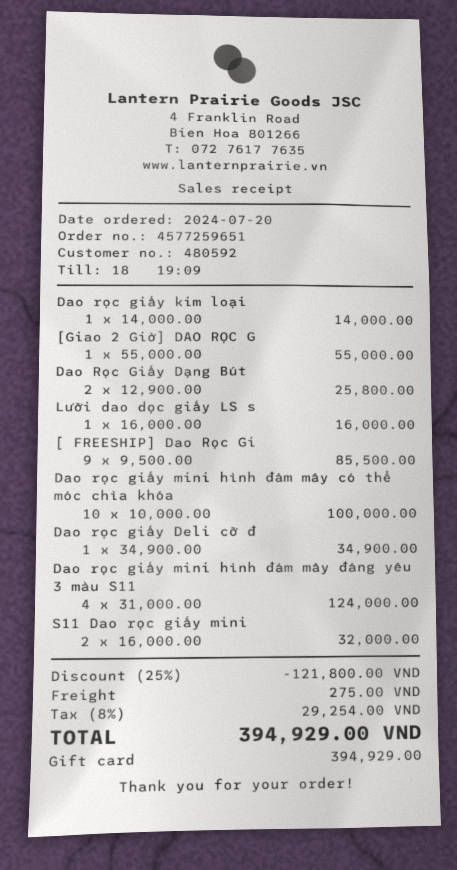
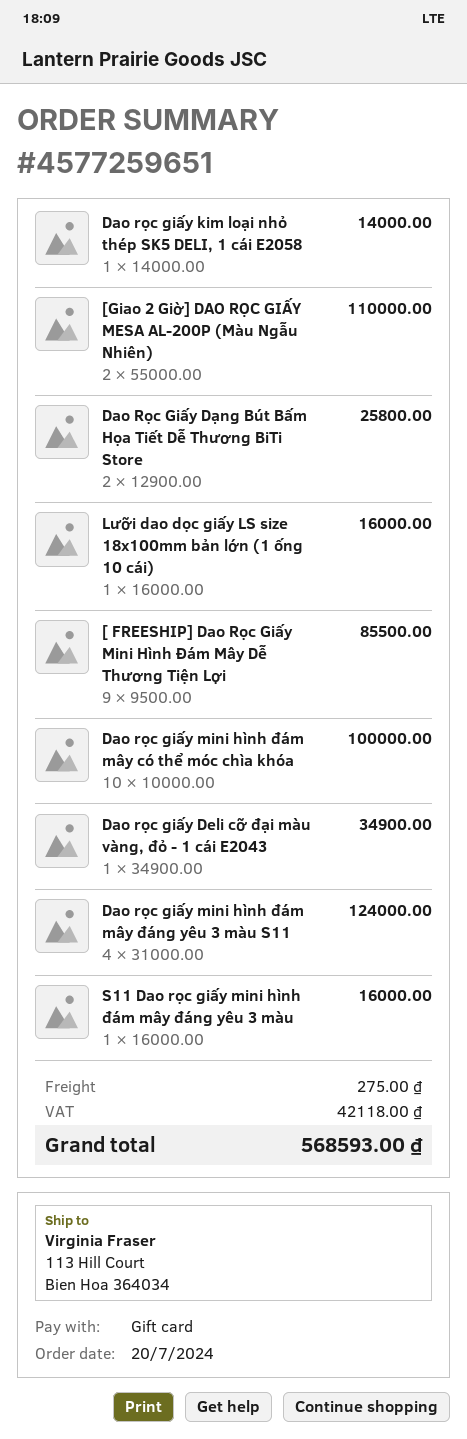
[Giao 2 Giờ] DAO RỌC G: 1 x 55000.00 = 55000.00 -> 2 x 55000.00 = 110000.00
S11 Dao rọc giấy mini: 2 x 16000.00 = 32000.00 -> 1 x 16000.00 = 16000.00
discount: 25% = 121800.00 -> none
tax: 29254.00 -> 42118.00
total: 394929.00 -> 568593.00

